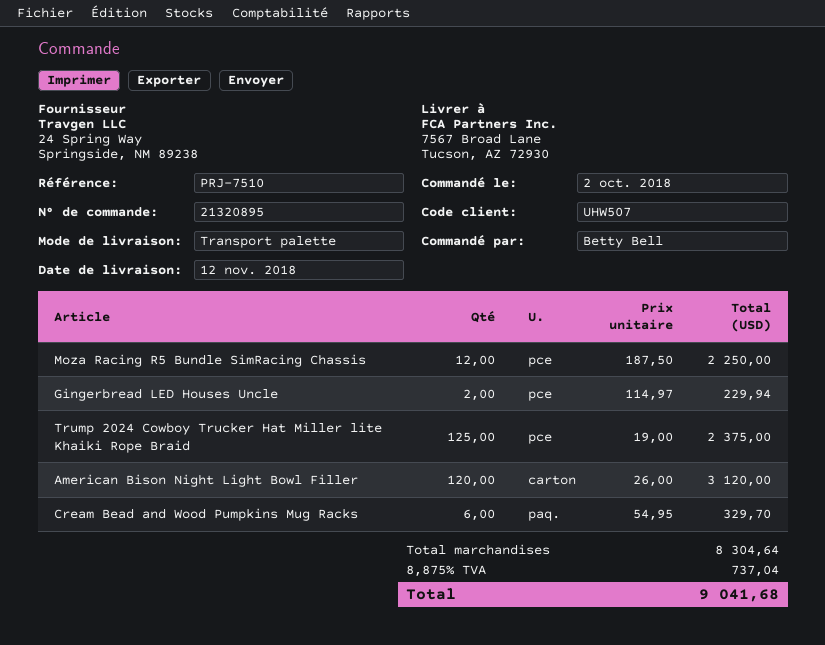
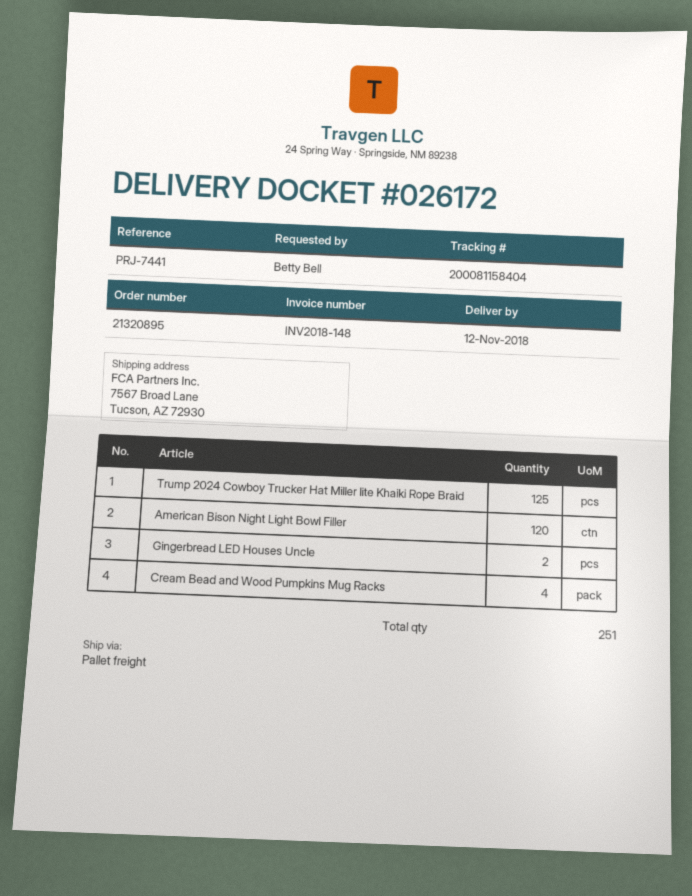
reference: PRJ-7510 -> PRJ-7441
Moza Racing R5 Bundle SimRacing Chassis: 12 -> none
Cream Bead and Wood Pumpkins Mug Racks: 6 -> 4

